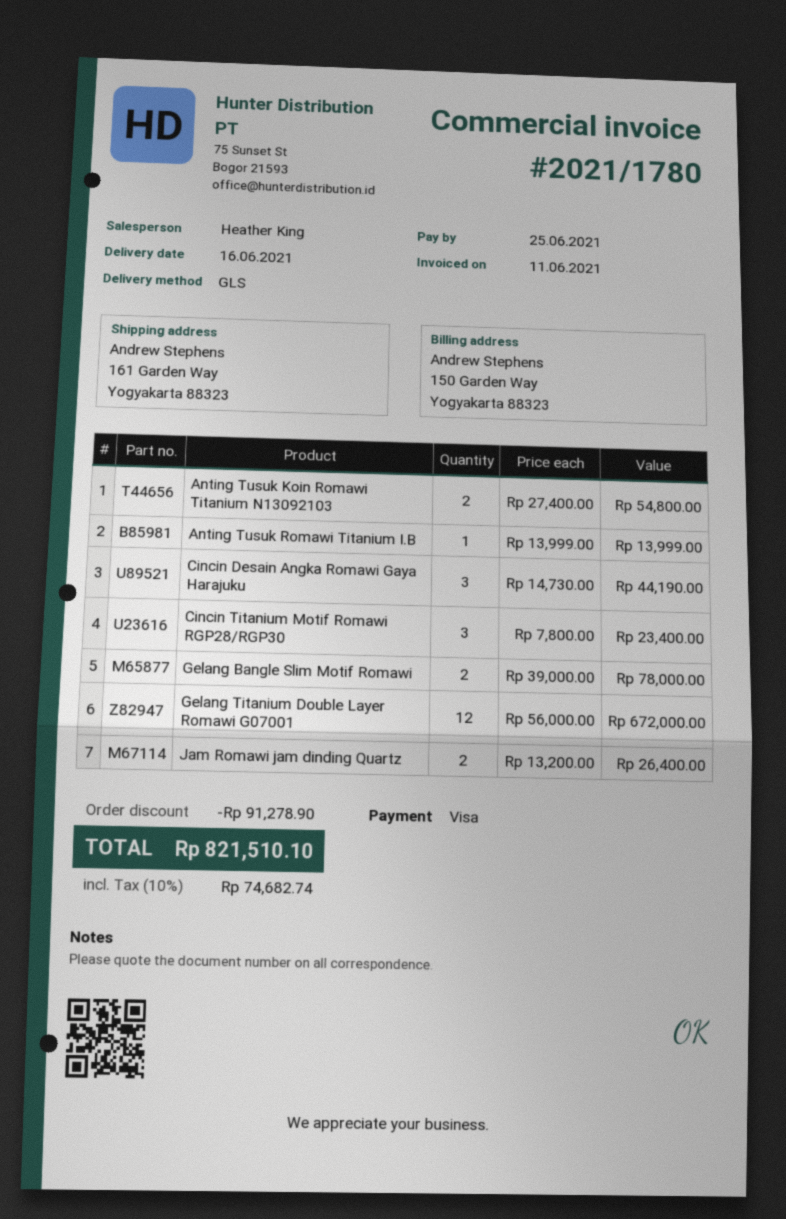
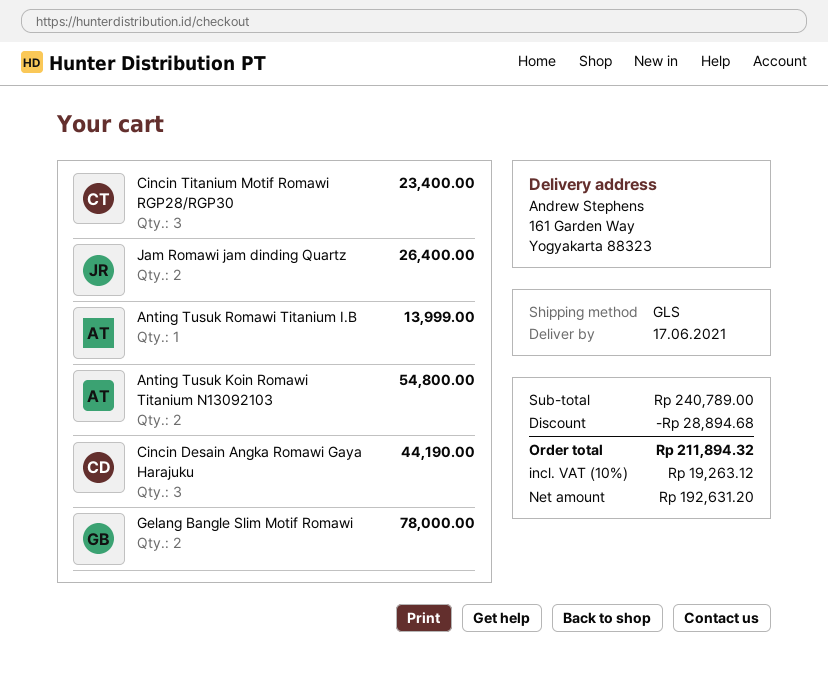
delivery date: 2021-06-16 -> 2021-06-17
Gelang Titanium Double Layer Romawi G07001: 12 for 672000.00 -> none
discount: 91278.90 -> 28894.68
tax: 10% = 74682.74 -> 10% = 19263.12
total: 821510.10 -> 211894.32

